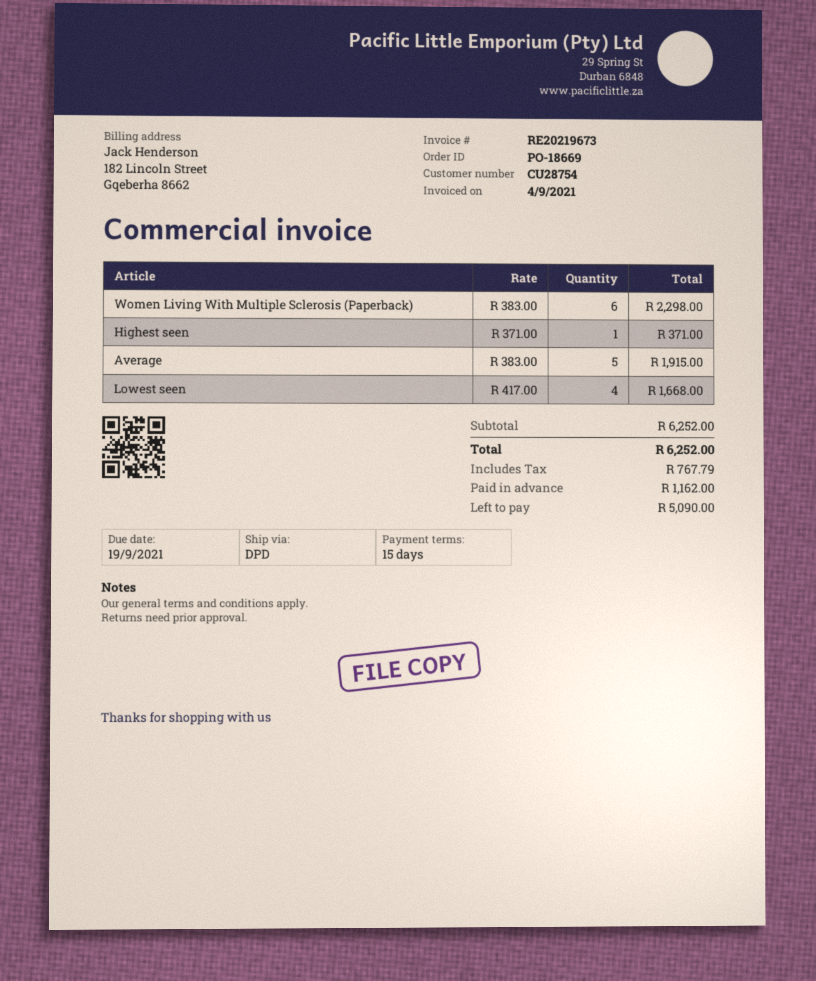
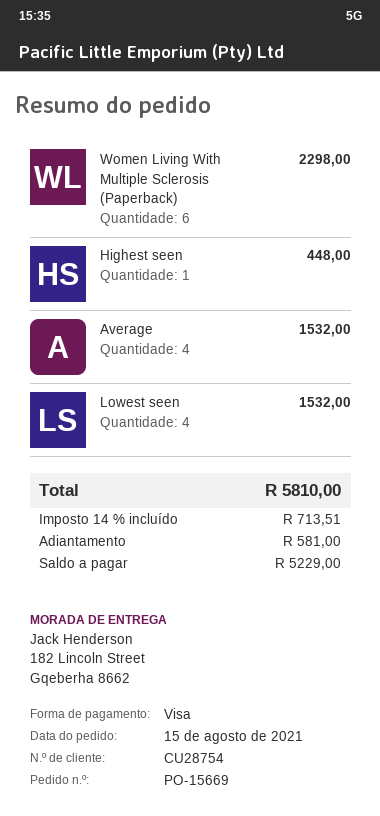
order number: PO-18669 -> PO-15669
Highest seen: 1 for 371.00 -> 1 for 448.00
Average: 5 for 1915.00 -> 4 for 1532.00
Lowest seen: 4 for 1668.00 -> 4 for 1532.00
tax: 767.79 -> 713.51
total: 6252.00 -> 5810.00
deposit: 1162.00 -> 581.00
balance: 5090.00 -> 5229.00

